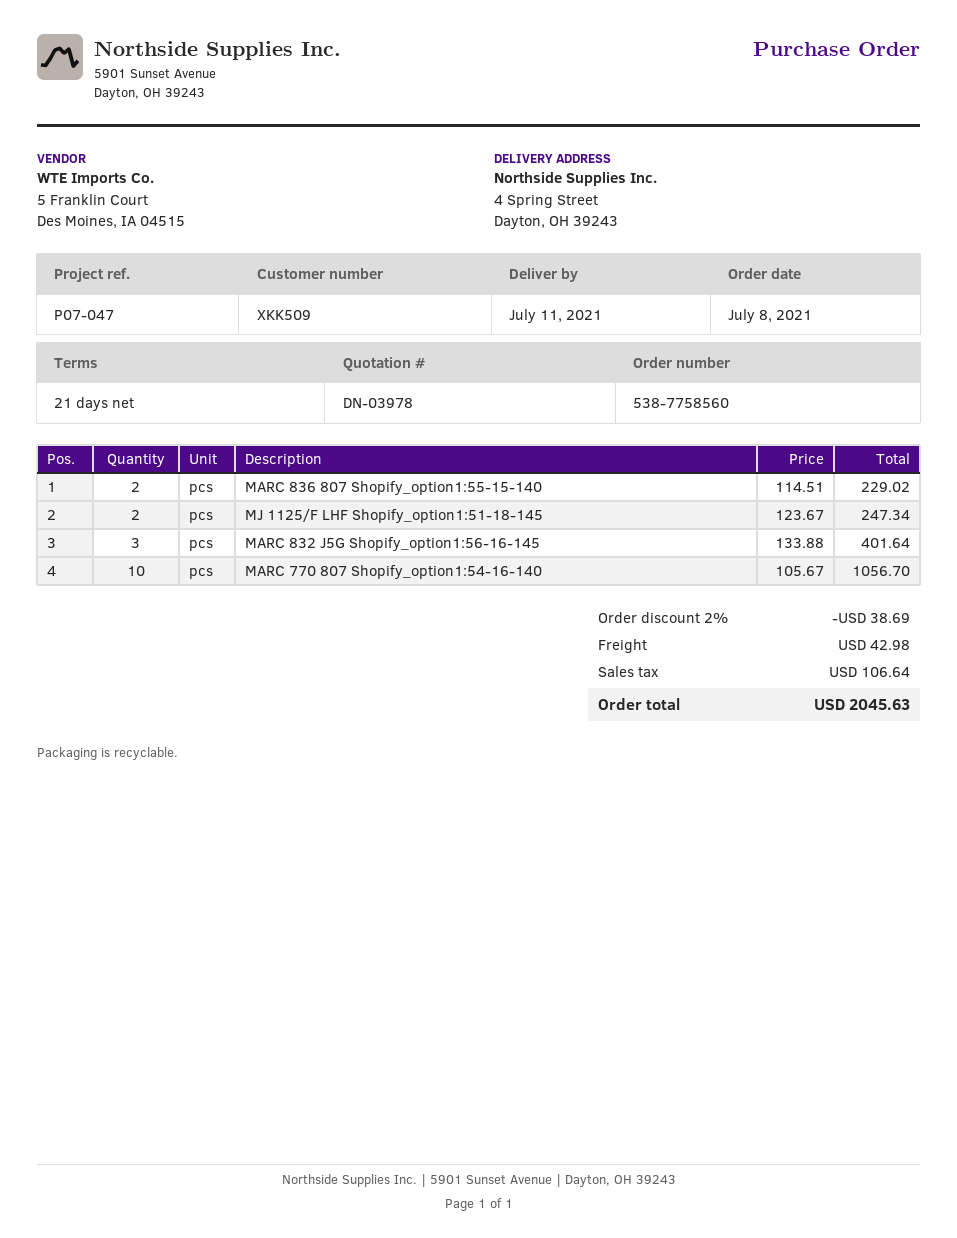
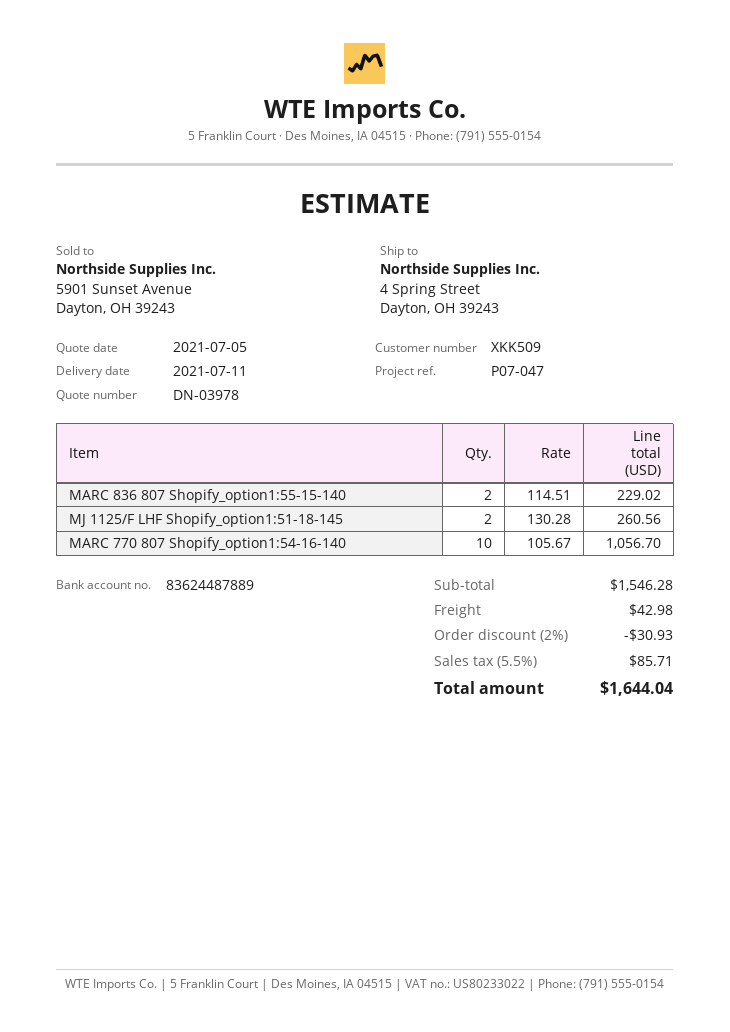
MJ 1125/F LHF Shopify_option1:51-18-145: 2 x 123.67 = 247.34 -> 2 x 130.28 = 260.56
MARC 832 J5G Shopify_option1:56-16-145: 3 x 133.88 = 401.64 -> none
discount: 2% = 38.69 -> 2% = 30.93
tax: 106.64 -> 85.71
total: 2045.63 -> 1644.04

